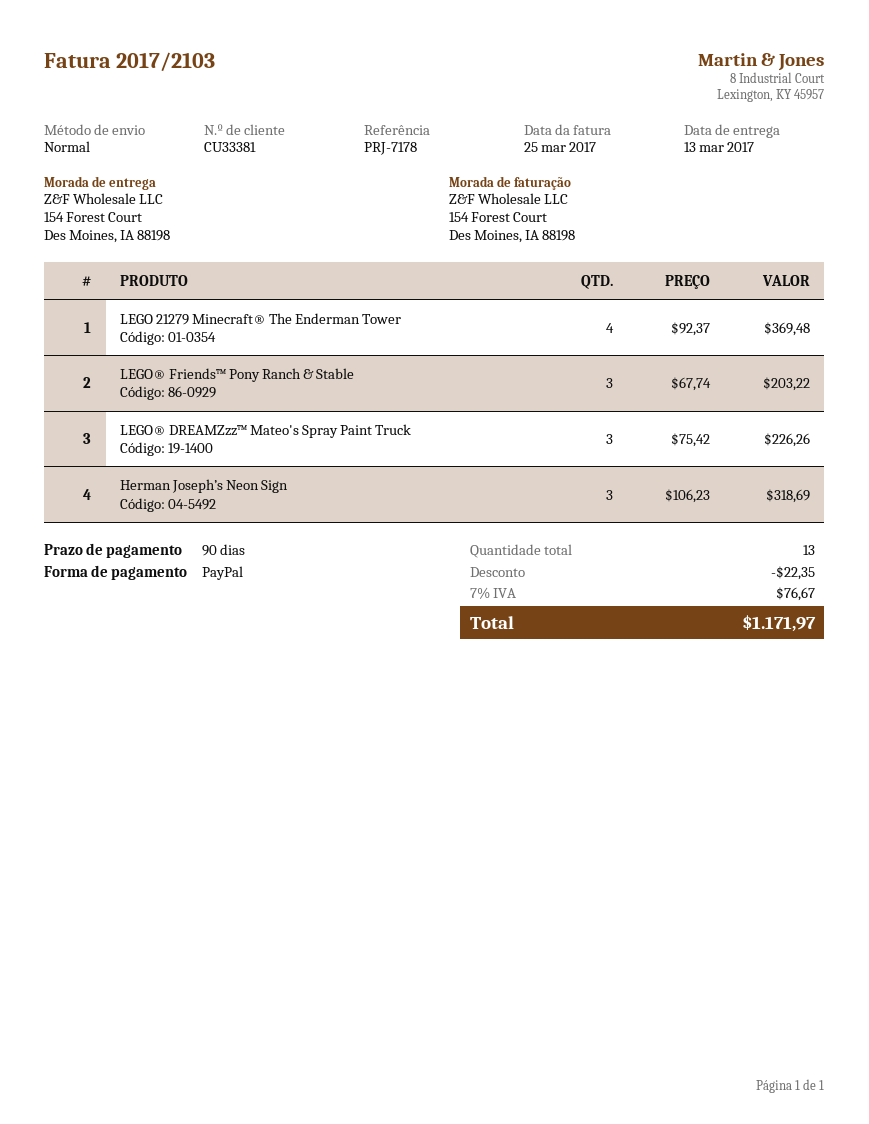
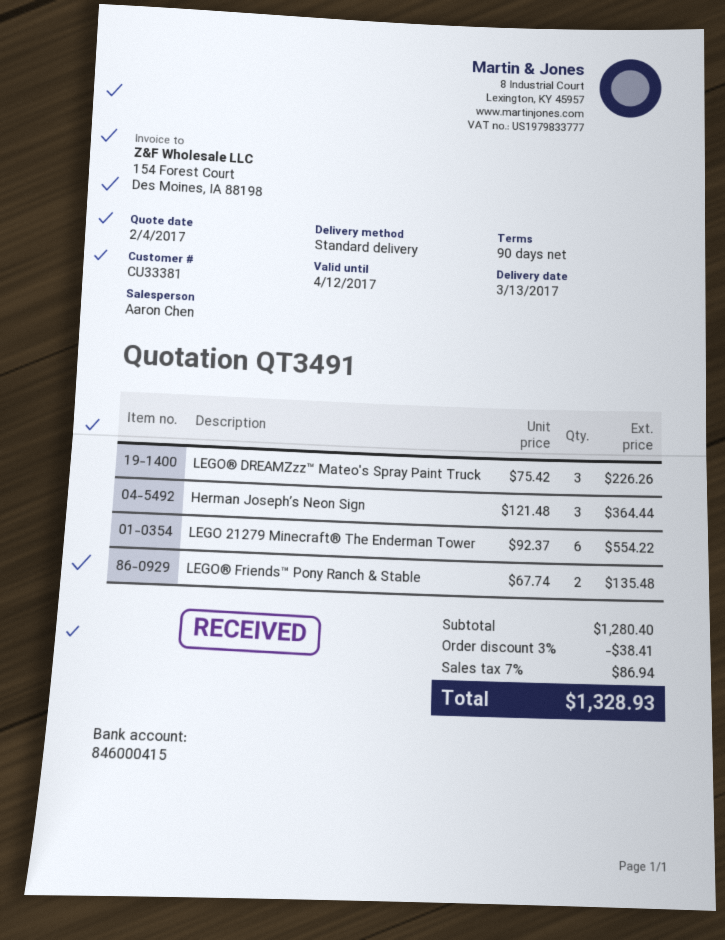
LEGO 21279 Minecraft® The Enderman Tower: 4 x 92.37 = 369.48 -> 6 x 92.37 = 554.22
LEGO® Friends™ Pony Ranch & Stable: 3 x 67.74 = 203.22 -> 2 x 67.74 = 135.48
Herman Joseph’s Neon Sign: 3 x 106.23 = 318.69 -> 3 x 121.48 = 364.44
discount: 22.35 -> 38.41
tax: 7% = 76.67 -> 7% = 86.94
total: 1171.97 -> 1328.93

